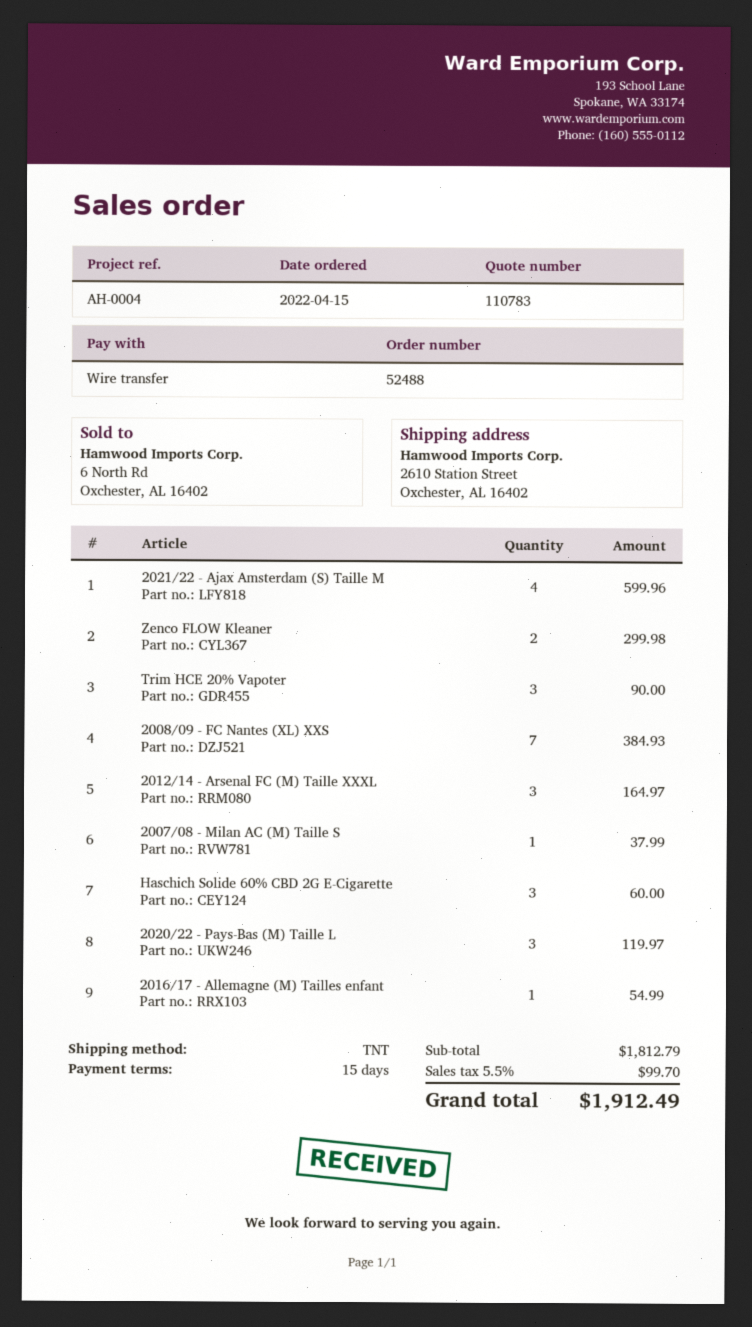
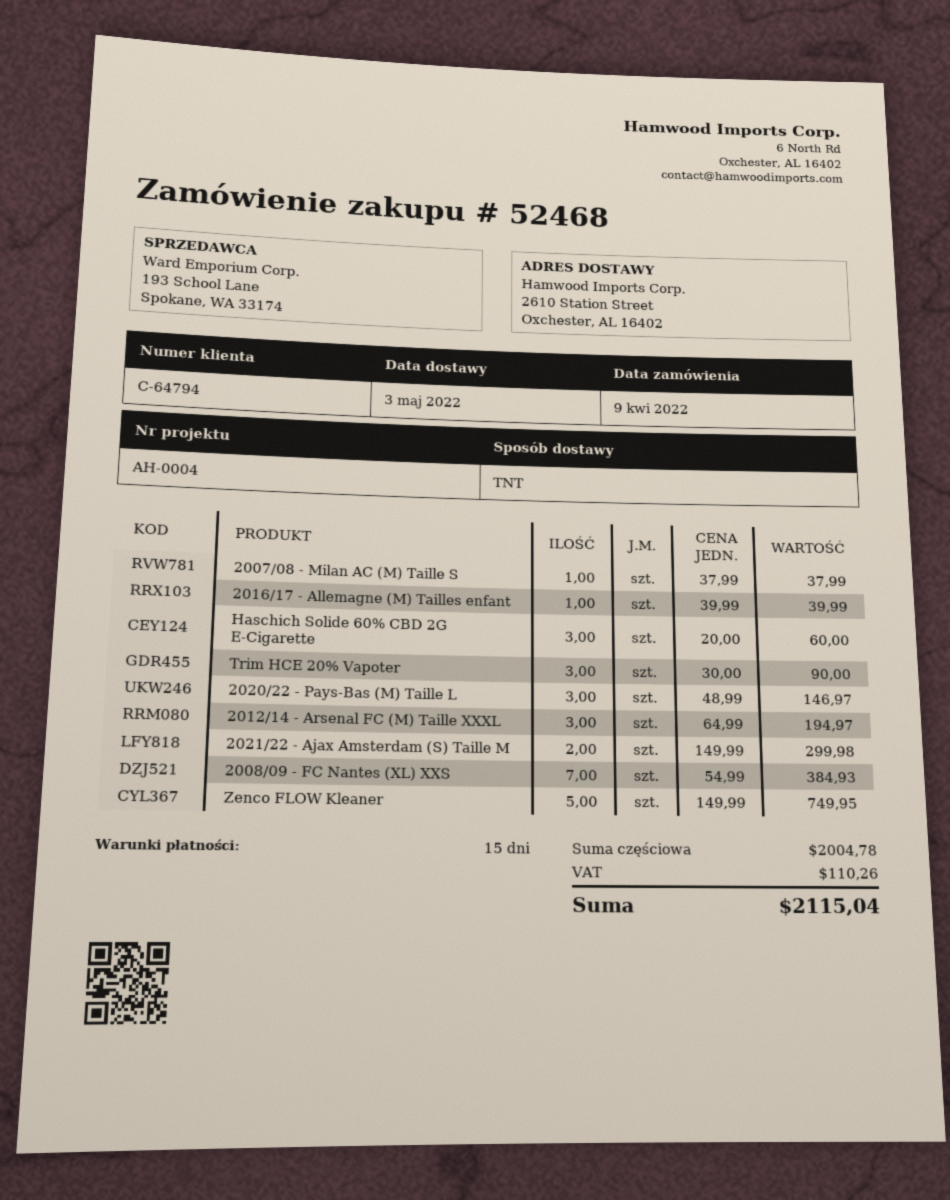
order number: 52488 -> 52468
order date: 2022-04-15 -> 2022-04-09
2021/22 - Ajax Amsterdam (S) Taille M: 4 for 599.96 -> 2 for 299.98
Zenco FLOW Kleaner: 2 for 299.98 -> 5 for 749.95
2012/14 - Arsenal FC (M) Taille XXXL: 3 for 164.97 -> 3 for 194.97
2020/22 - Pays-Bas (M) Taille L: 3 for 119.97 -> 3 for 146.97
2016/17 - Allemagne (M) Tailles enfant: 1 for 54.99 -> 1 for 39.99
subtotal: 1812.79 -> 2004.78
tax: 99.70 -> 110.26
total: 1912.49 -> 2115.04

